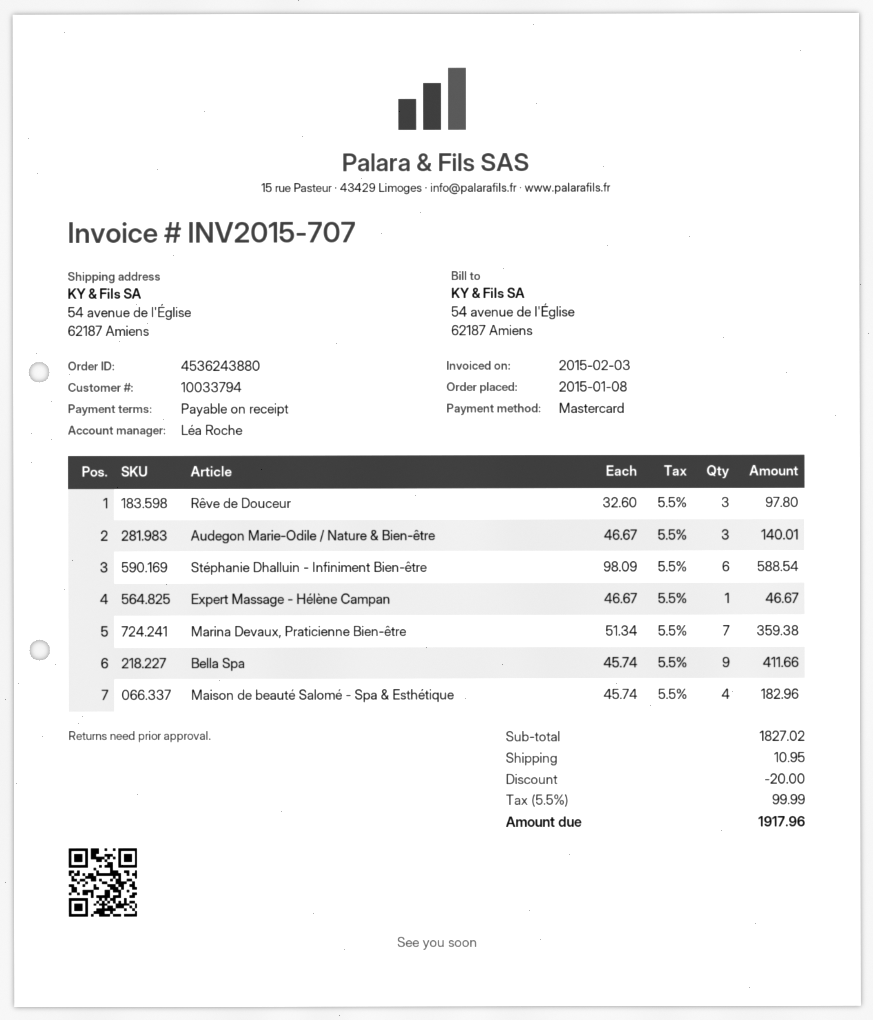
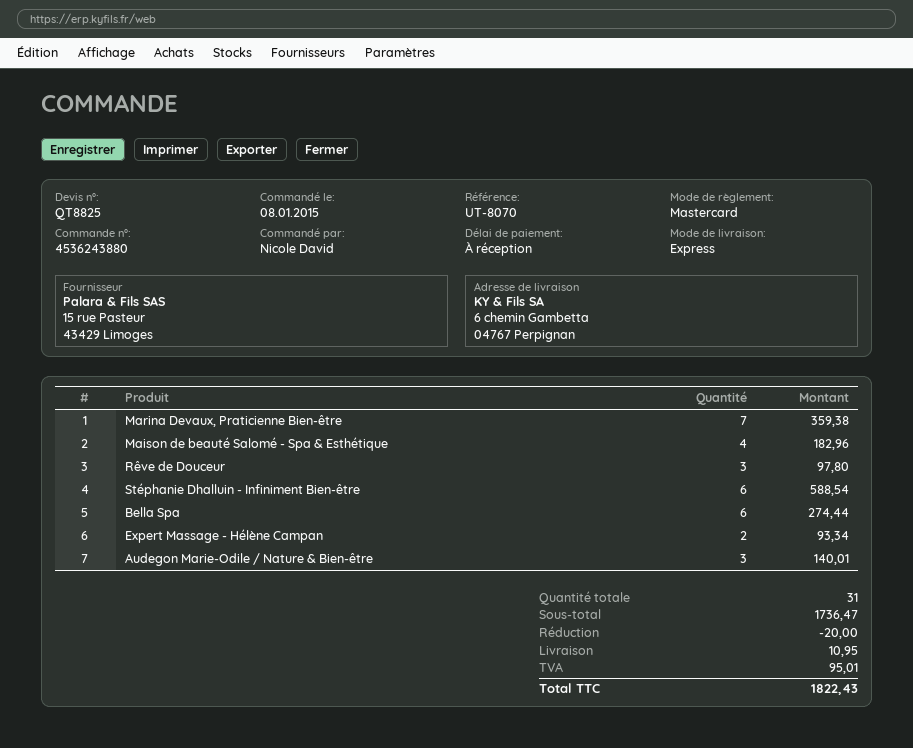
ship to: 54 avenue de l'Église, 62187 Amiens -> 6 chemin Gambetta, 04767 Perpignan
Expert Massage - Hélène Campan: 1 for 46.67 -> 2 for 93.34
Bella Spa: 9 for 411.66 -> 6 for 274.44
subtotal: 1827.02 -> 1736.47
tax: 99.99 -> 95.01
total: 1917.96 -> 1822.43

